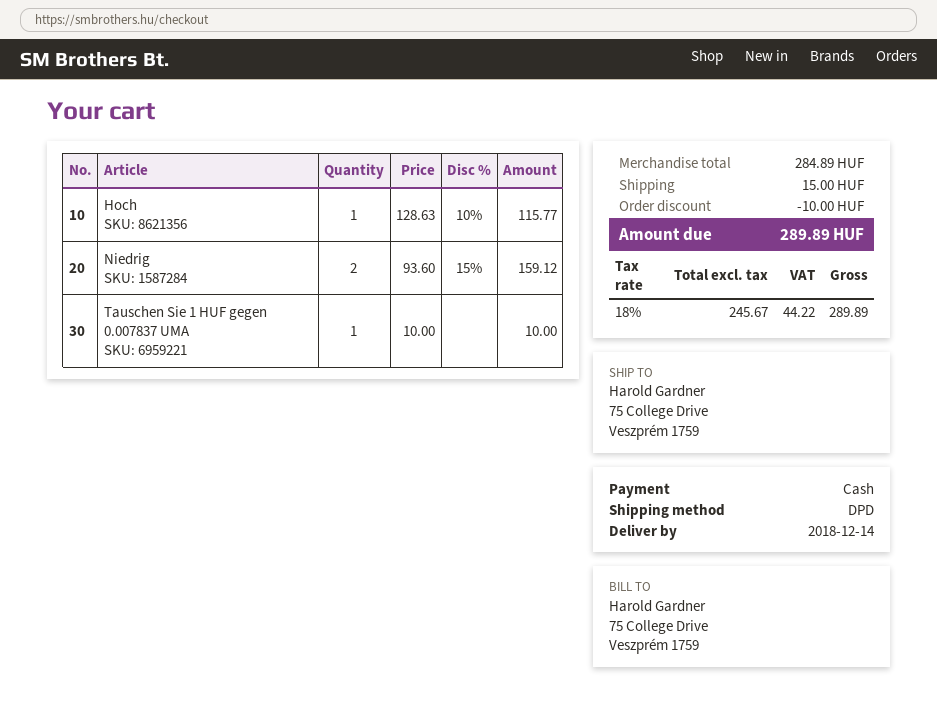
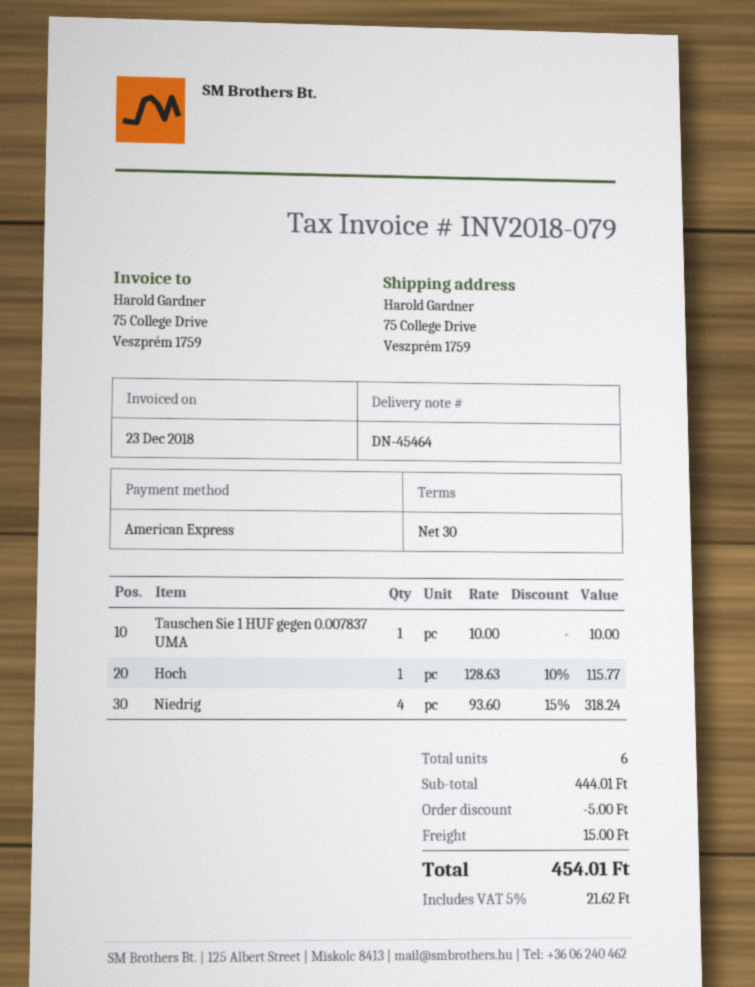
payment method: cash -> American Express
Niedrig: 2 x 93.60 - 15% = 159.12 -> 4 x 93.60 - 15% = 318.24
subtotal: 284.89 -> 444.01
discount: 10.00 -> 5.00
tax: 18% = 44.22 -> 5% = 21.62
total: 289.89 -> 454.01

